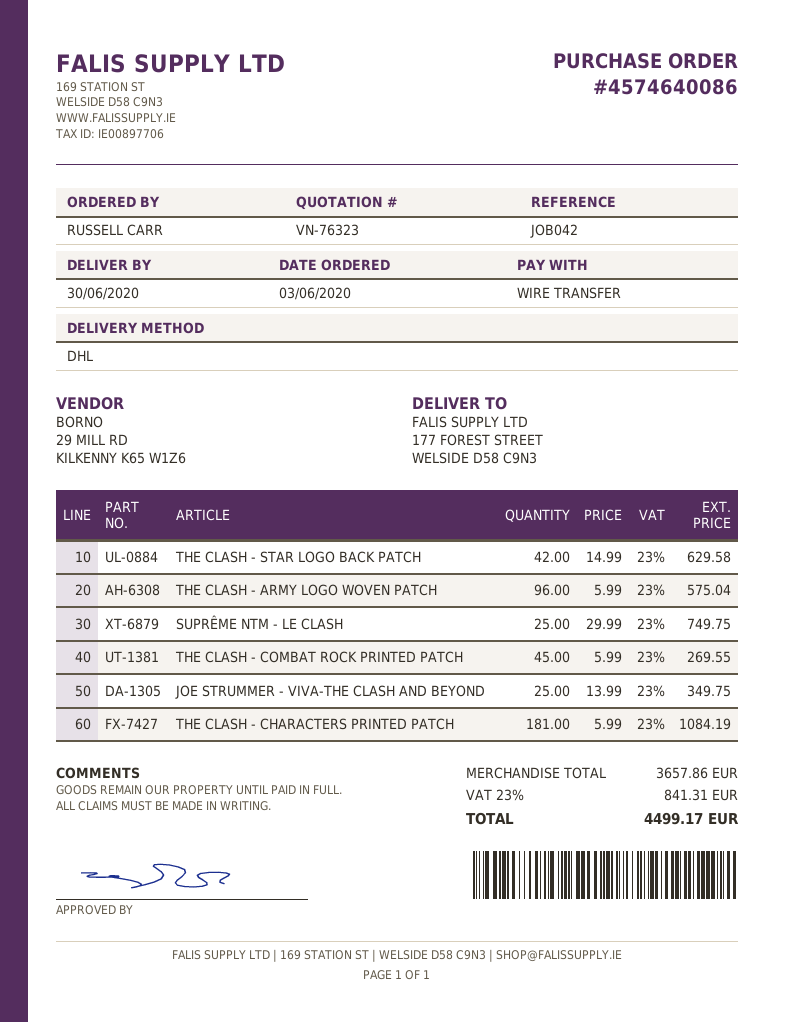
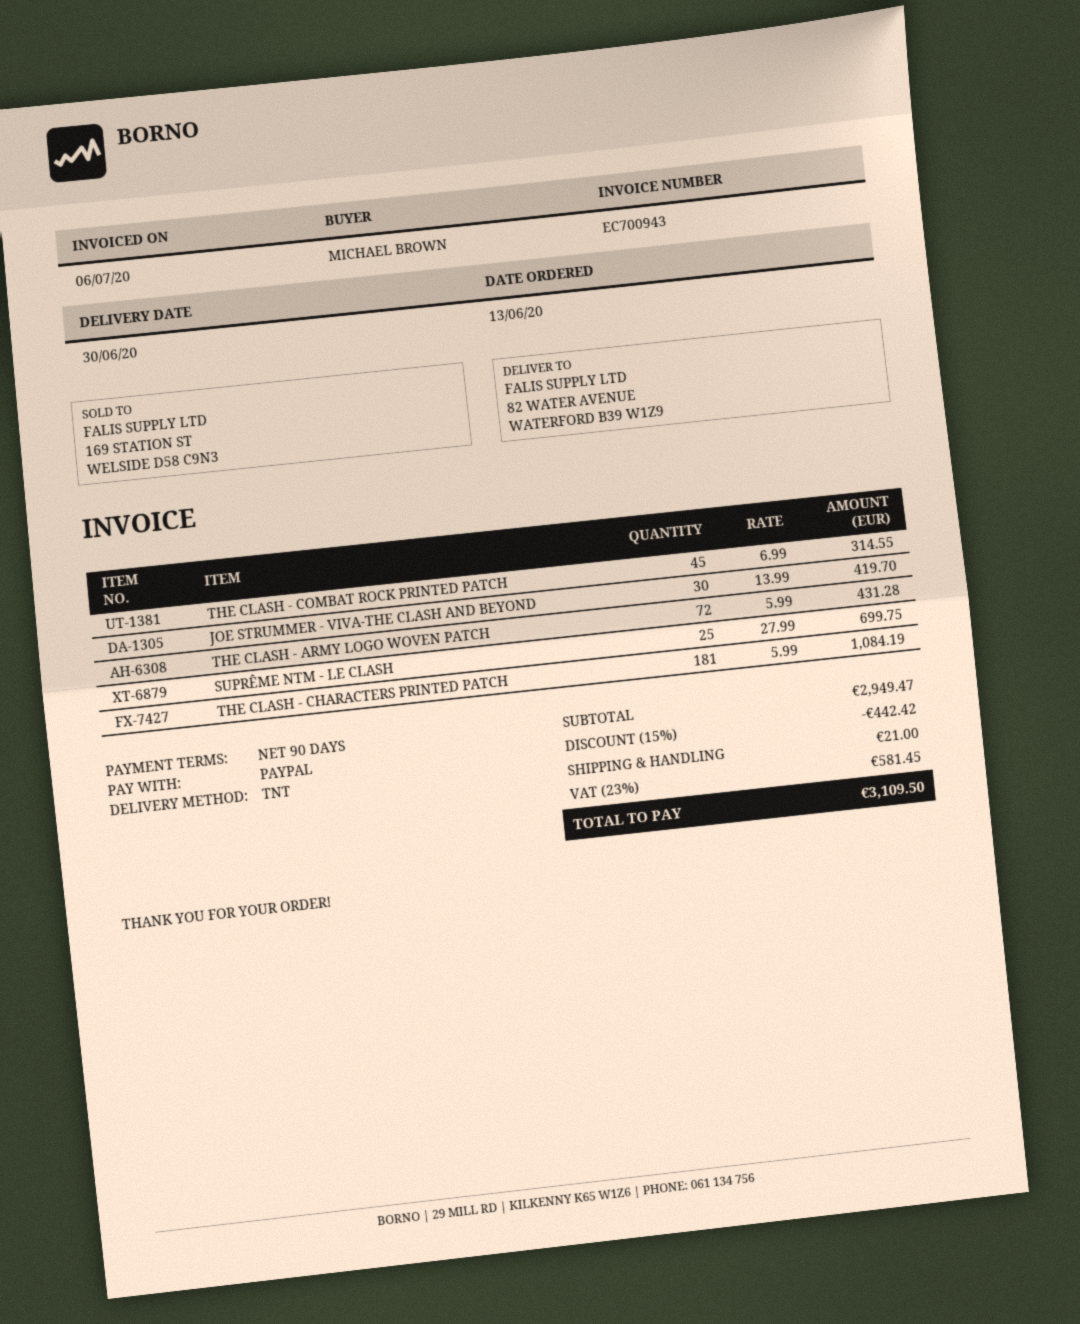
order date: 2020-06-03 -> 2020-06-13
ordered by: RUSSELL CARR -> MICHAEL BROWN
payment method: bank transfer -> PayPal
shipping method: DHL -> TNT
ship to: 177 FOREST STREET, WELSIDE D58 C9N3 -> 82 WATER AVENUE, WATERFORD B39 W1Z9
THE CLASH - STAR LOGO BACK PATCH: 42 x 14.99 = 629.58 -> none
THE CLASH - ARMY LOGO WOVEN PATCH: 96 x 5.99 = 575.04 -> 72 x 5.99 = 431.28
SUPRÊME NTM - LE CLASH: 25 x 29.99 = 749.75 -> 25 x 27.99 = 699.75
THE CLASH - COMBAT ROCK PRINTED PATCH: 45 x 5.99 = 269.55 -> 45 x 6.99 = 314.55
JOE STRUMMER - VIVA-THE CLASH AND BEYOND: 25 x 13.99 = 349.75 -> 30 x 13.99 = 419.70
subtotal: 3657.86 -> 2949.47
discount: none -> 15% = 442.42
shipping: none -> 21.00
tax: 23% = 841.31 -> 23% = 581.45
total: 4499.17 -> 3109.50

